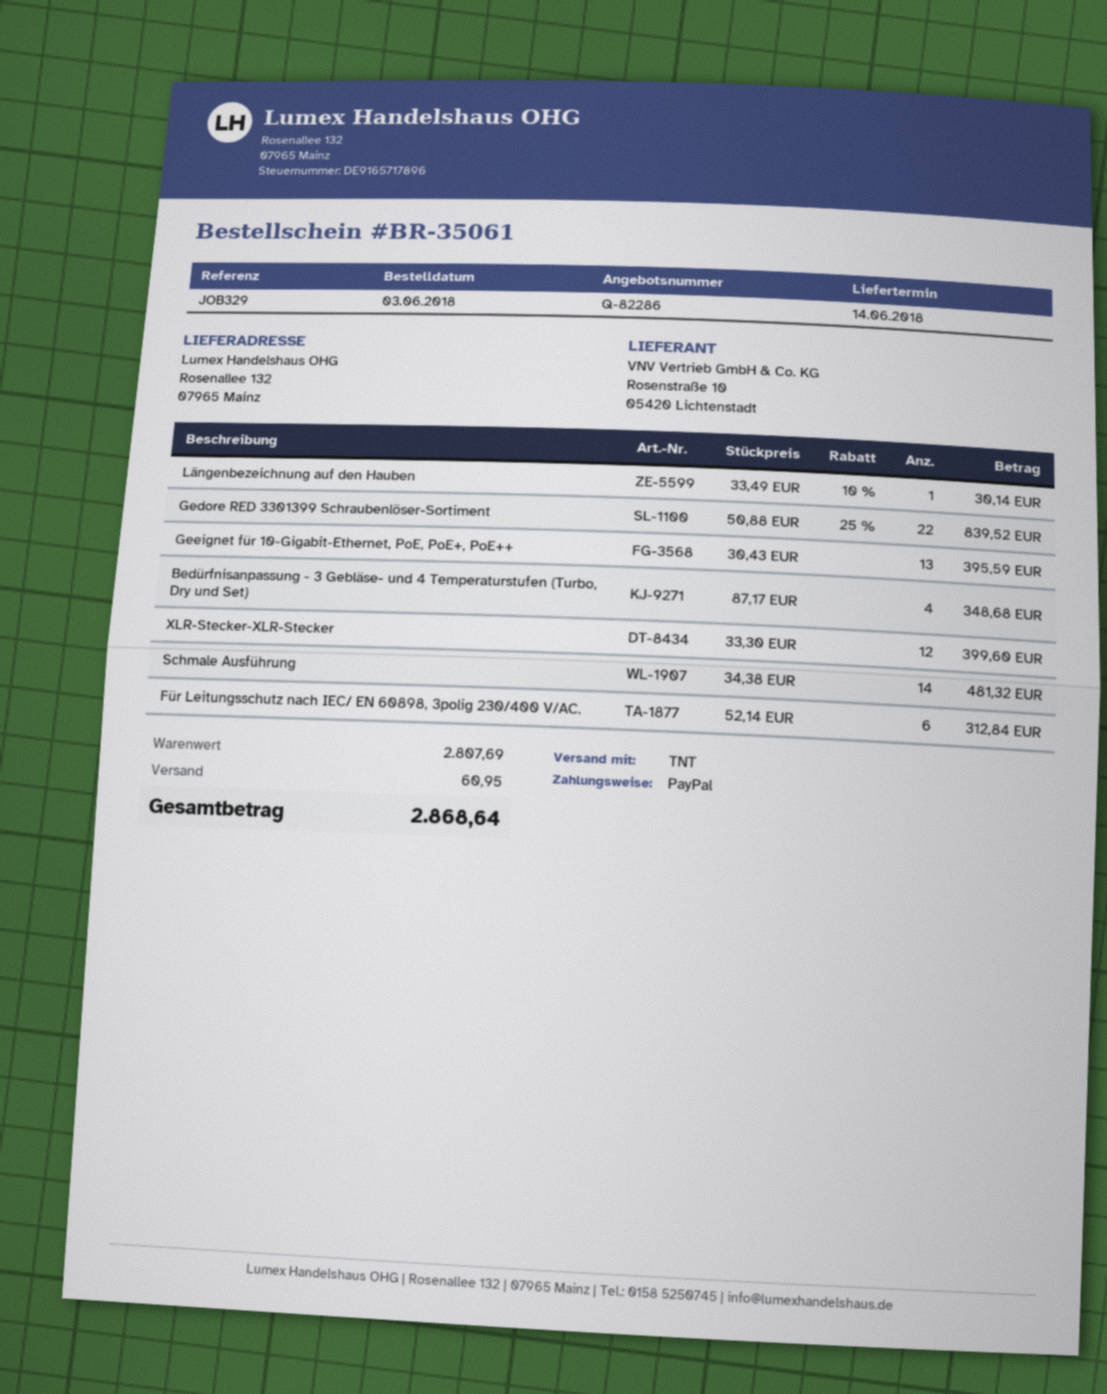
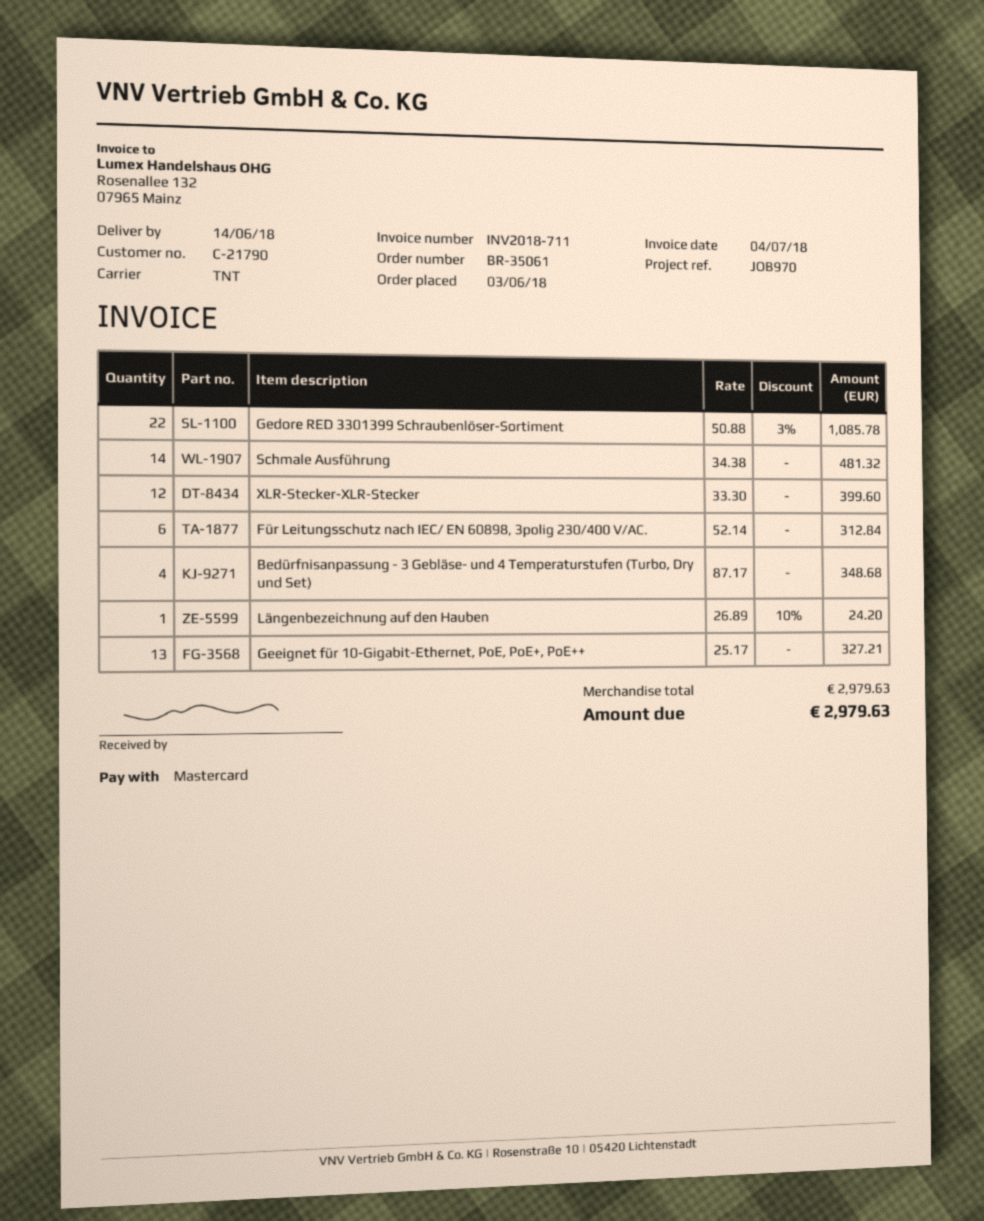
reference: JOB329 -> JOB970
payment method: PayPal -> Mastercard
Längenbezeichnung auf den Hauben: 1 x 33.49 - 10% = 30.14 -> 1 x 26.89 - 10% = 24.20
Gedore RED 3301399 Schraubenlöser-Sortiment: 22 x 50.88 - 25% = 839.52 -> 22 x 50.88 - 3% = 1085.78
Geeignet für 10-Gigabit-Ethernet, PoE, PoE+, PoE++: 13 x 30.43 = 395.59 -> 13 x 25.17 = 327.21
subtotal: 2807.69 -> 2979.63
shipping: 60.95 -> none
total: 2868.64 -> 2979.63

